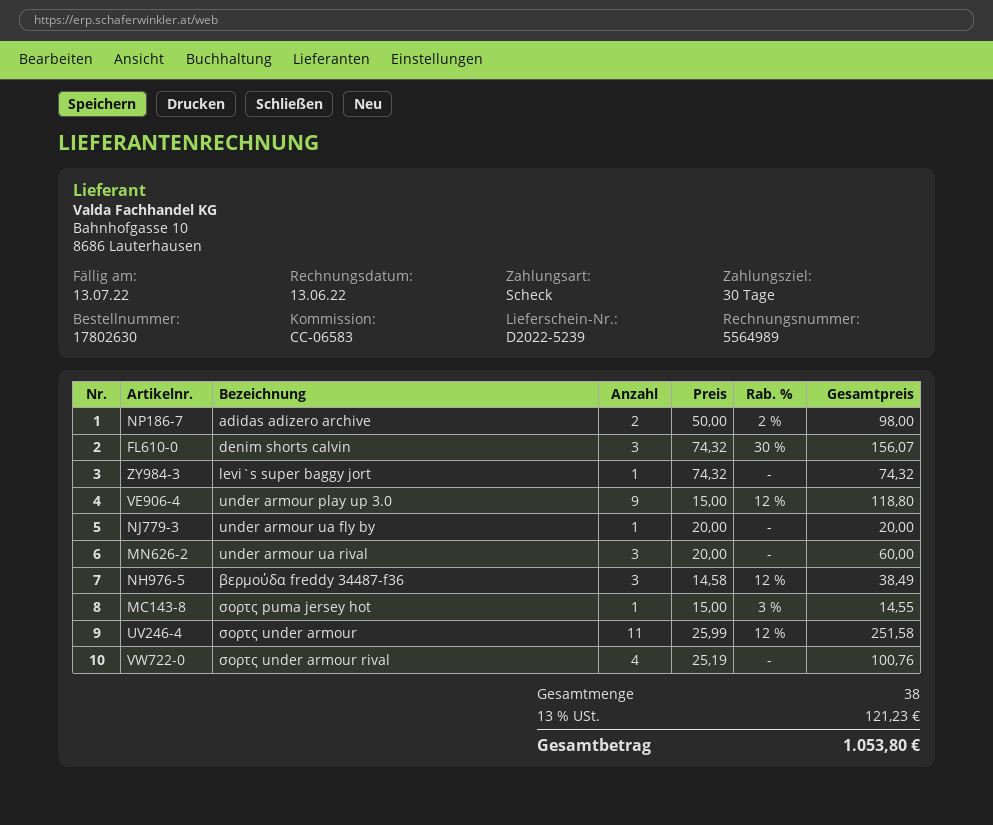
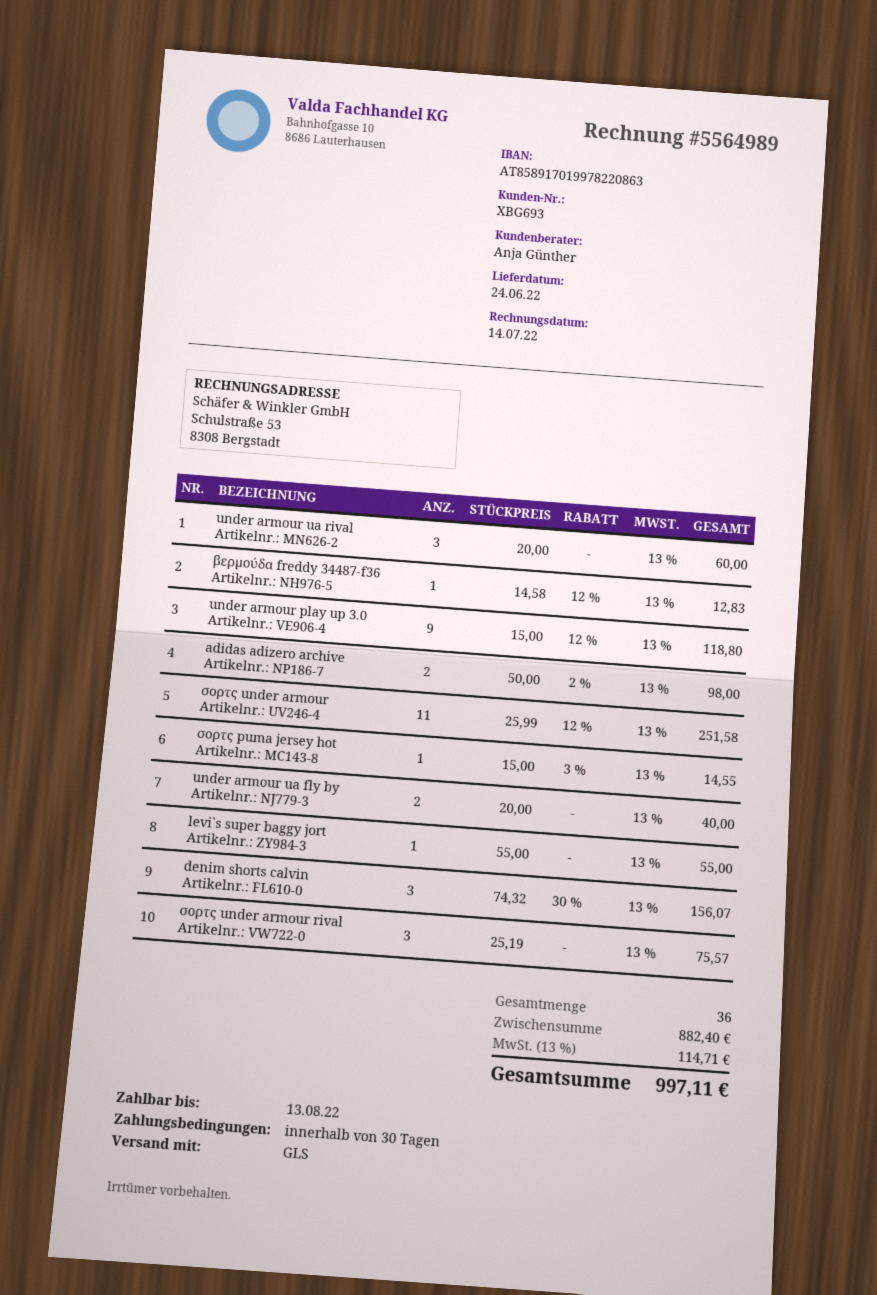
invoice date: 2022-06-13 -> 2022-07-14
due date: 2022-07-13 -> 2022-08-13
levi`s super baggy jort: 1 x 74.32 = 74.32 -> 1 x 55.00 = 55.00
under armour ua fly by: 1 x 20.00 = 20.00 -> 2 x 20.00 = 40.00
βερμούδα freddy 34487-f36: 3 x 14.58 - 12% = 38.49 -> 1 x 14.58 - 12% = 12.83
σορτς under armour rival: 4 x 25.19 = 100.76 -> 3 x 25.19 = 75.57
total quantity: 38 -> 36
tax: 13% = 121.23 -> 13% = 114.71
total: 1053.80 -> 997.11

